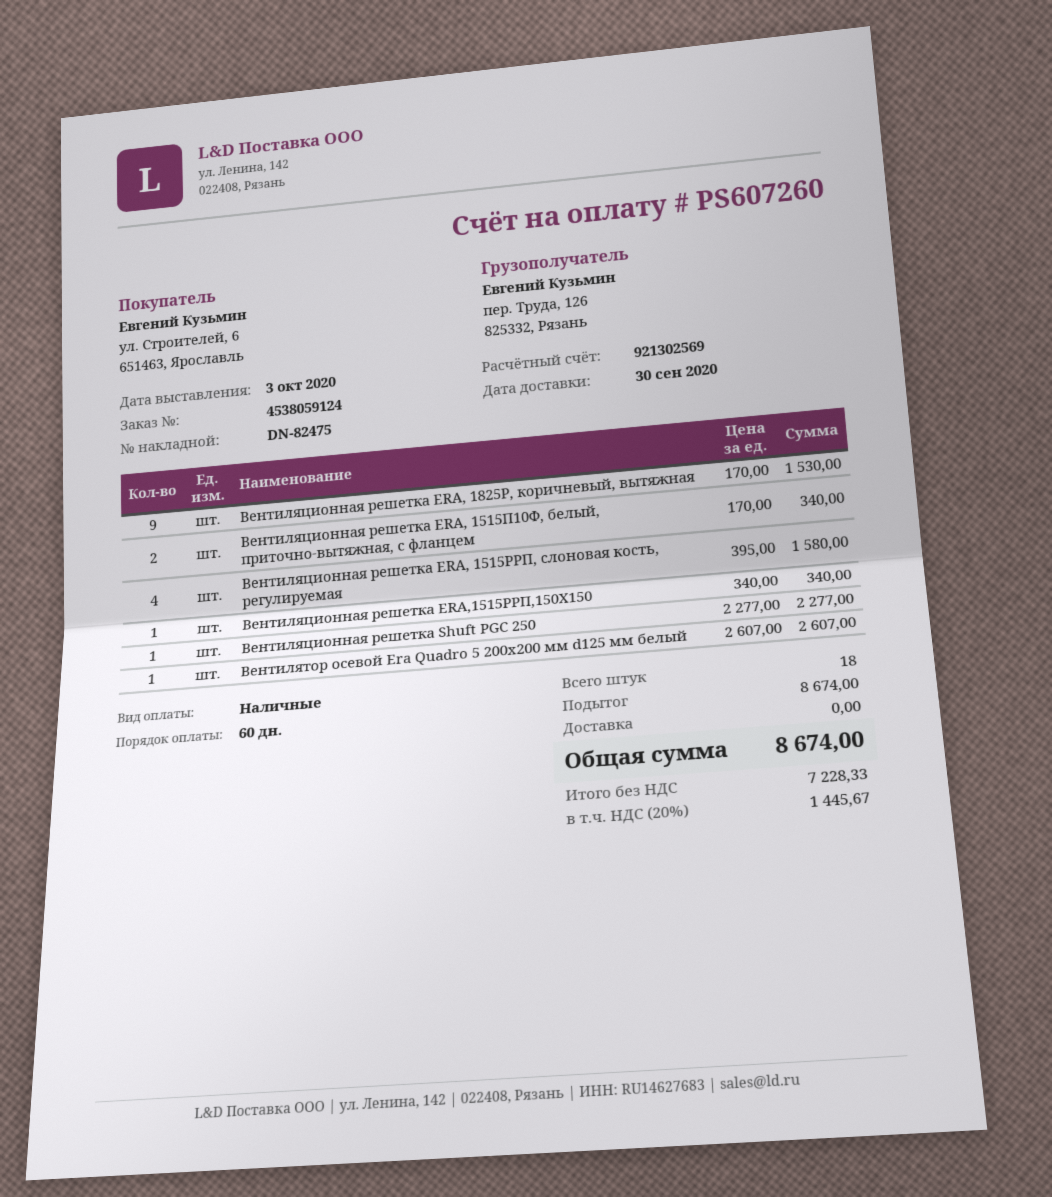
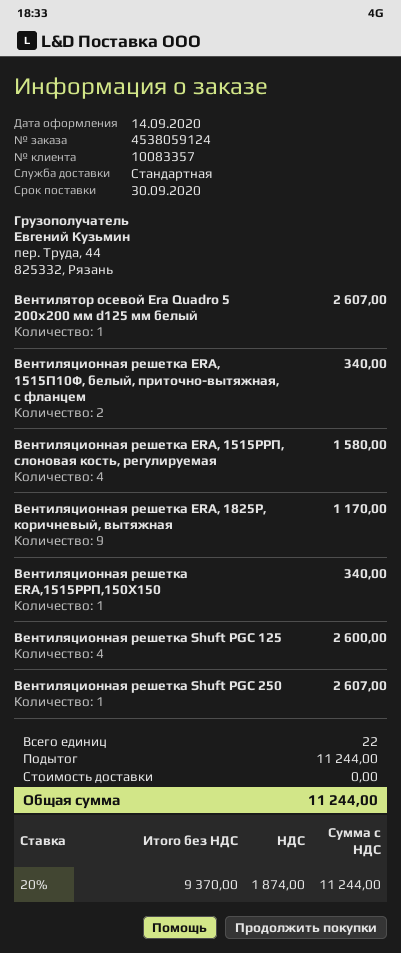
ship to: пер. Труда, 126, 825332, Рязань -> пер. Труда, 44, 825332, Рязань
Вентиляционная решетка ERA, 1825Р, коричневый, вытяжная: 9 for 1530.00 -> 9 for 1170.00
Вентиляционная решетка Shuft PGC 250: 1 for 2277.00 -> 1 for 2607.00
Вентиляционная решетка Shuft PGC 125: none -> 4 for 2600.00
total quantity: 18 -> 22
subtotal: 8674.00 -> 11244.00
net: 7228.33 -> 9370.00
tax: 20% = 1445.67 -> 20% = 1874.00
total: 8674.00 -> 11244.00

